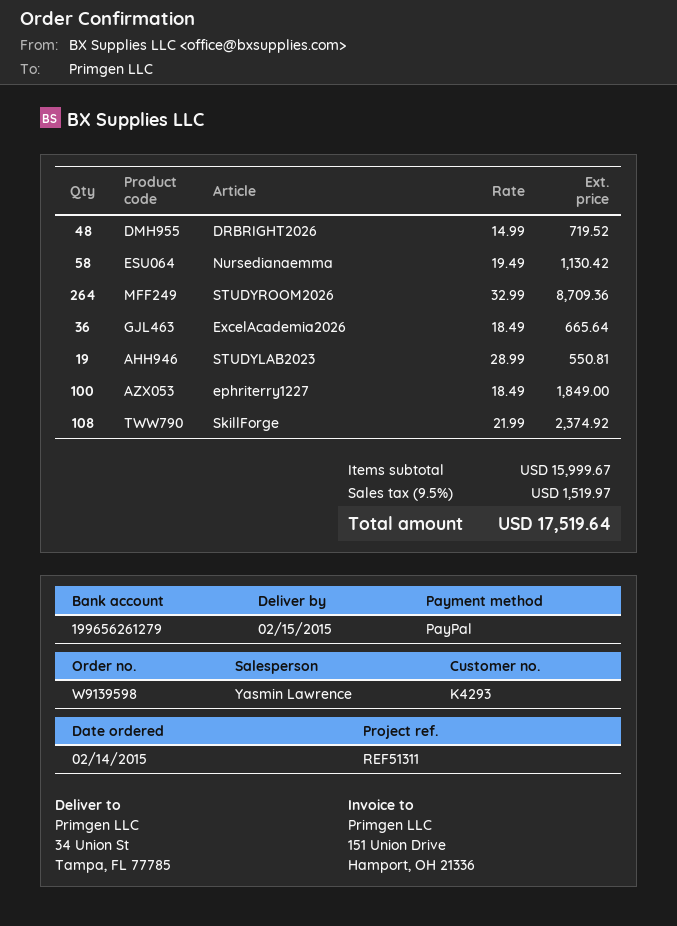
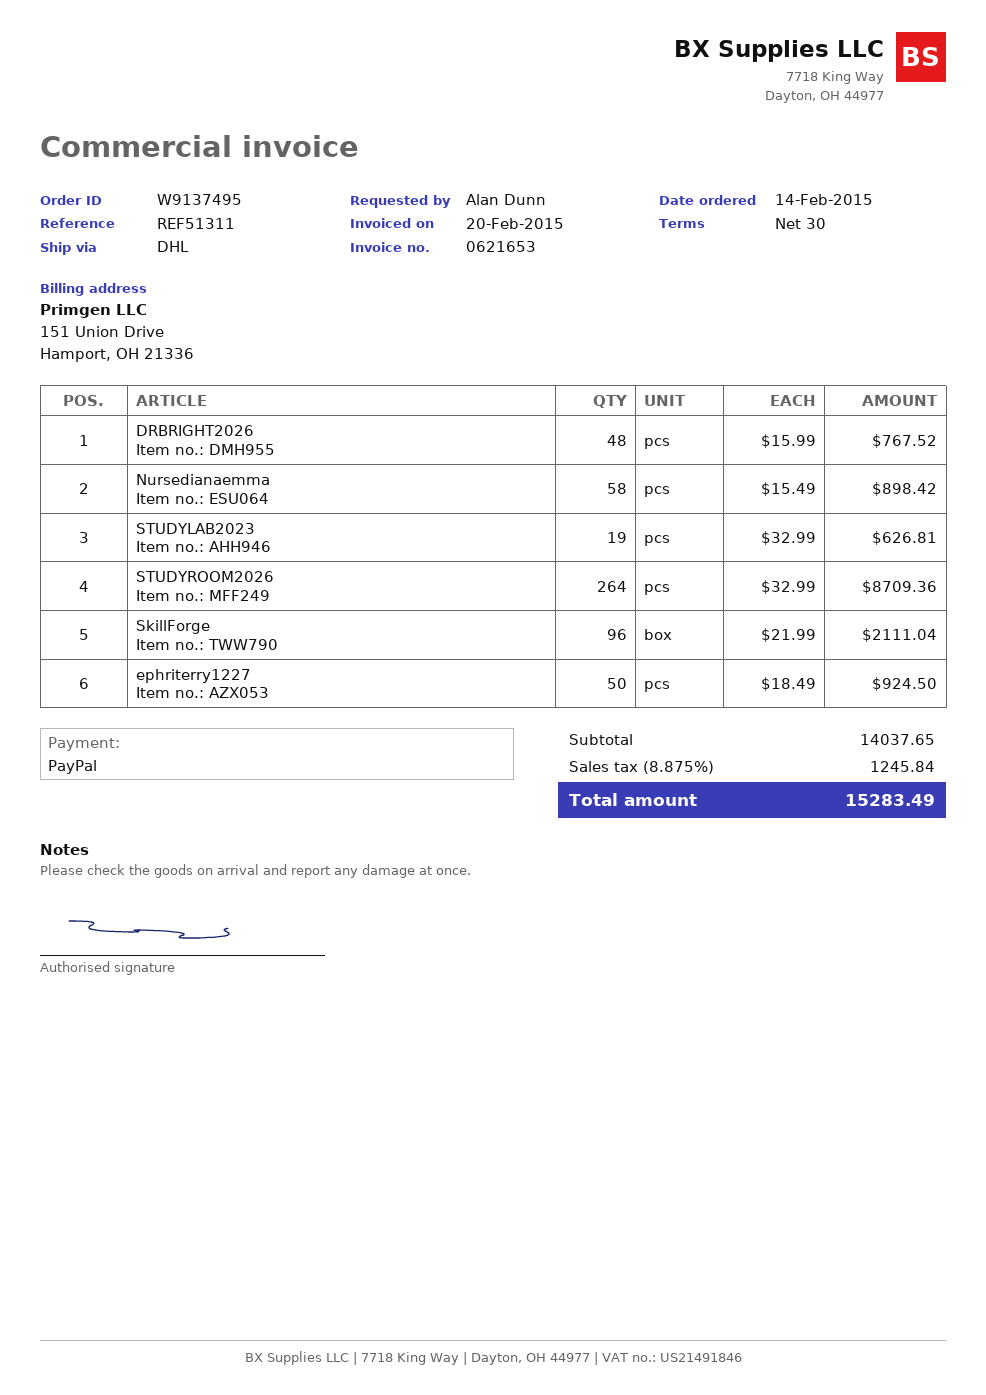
order number: W9139598 -> W9137495
DRBRIGHT2026: 48 x 14.99 = 719.52 -> 48 x 15.99 = 767.52
Nursedianaemma: 58 x 19.49 = 1130.42 -> 58 x 15.49 = 898.42
ExcelAcademia2026: 36 x 18.49 = 665.64 -> none
STUDYLAB2023: 19 x 28.99 = 550.81 -> 19 x 32.99 = 626.81
ephriterry1227: 100 x 18.49 = 1849.00 -> 50 x 18.49 = 924.50
SkillForge: 108 x 21.99 = 2374.92 -> 96 x 21.99 = 2111.04
subtotal: 15999.67 -> 14037.65
tax: 9.5% = 1519.97 -> 8.875% = 1245.84
total: 17519.64 -> 15283.49

